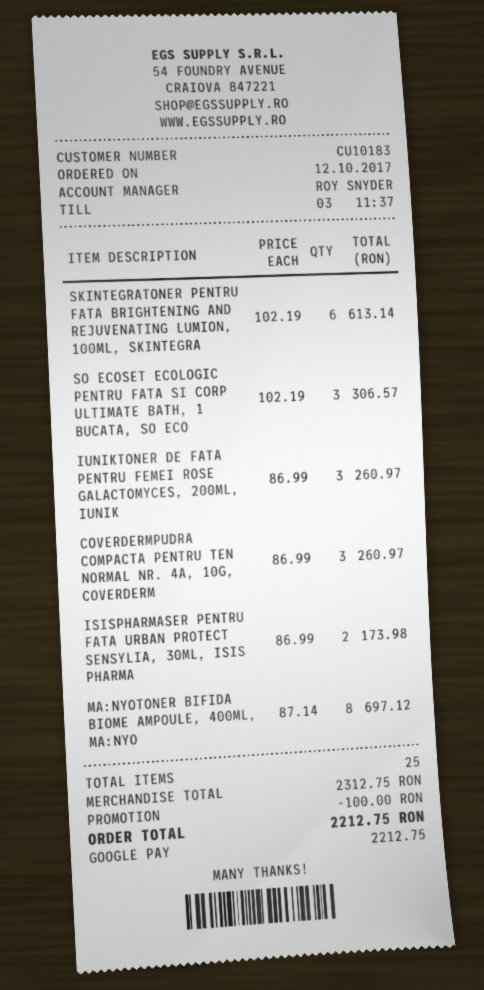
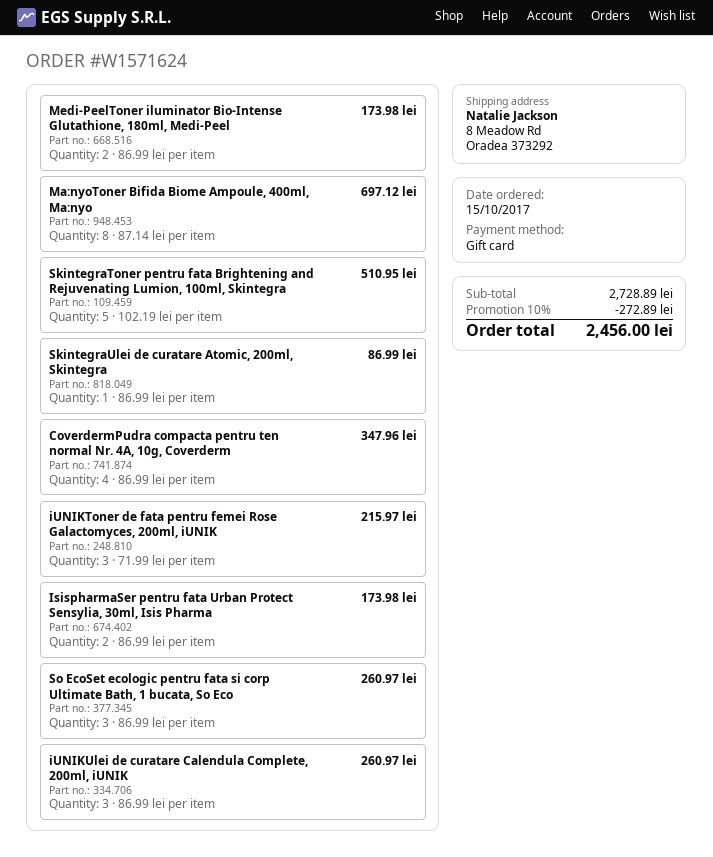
order date: 2017-10-12 -> 2017-10-15
payment method: Google Pay -> gift card
SKINTEGRATONER PENTRU FATA BRIGHTENING AND REJUVENATING LUMION, 100ML, SKINTEGRA: 6 x 102.19 = 613.14 -> 5 x 102.19 = 510.95
SO ECOSET ECOLOGIC PENTRU FATA SI CORP ULTIMATE BATH, 1 BUCATA, SO ECO: 3 x 102.19 = 306.57 -> 3 x 86.99 = 260.97
IUNIKTONER DE FATA PENTRU FEMEI ROSE GALACTOMYCES, 200ML, IUNIK: 3 x 86.99 = 260.97 -> 3 x 71.99 = 215.97
COVERDERMPUDRA COMPACTA PENTRU TEN NORMAL NR. 4A, 10G, COVERDERM: 3 x 86.99 = 260.97 -> 4 x 86.99 = 347.96
Medi-PeelToner iluminator Bio-Intense Glutathione, 180ml, Medi-Peel: none -> 2 x 86.99 = 173.98
SkintegraUlei de curatare Atomic, 200ml, Skintegra: none -> 1 x 86.99 = 86.99
iUNIKUlei de curatare Calendula Complete, 200ml, iUNIK: none -> 3 x 86.99 = 260.97
subtotal: 2312.75 -> 2728.89
discount: 100.00 -> 272.89
total: 2212.75 -> 2456.00

